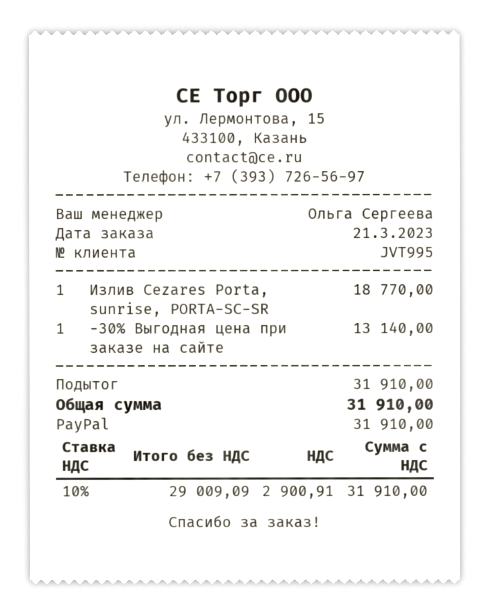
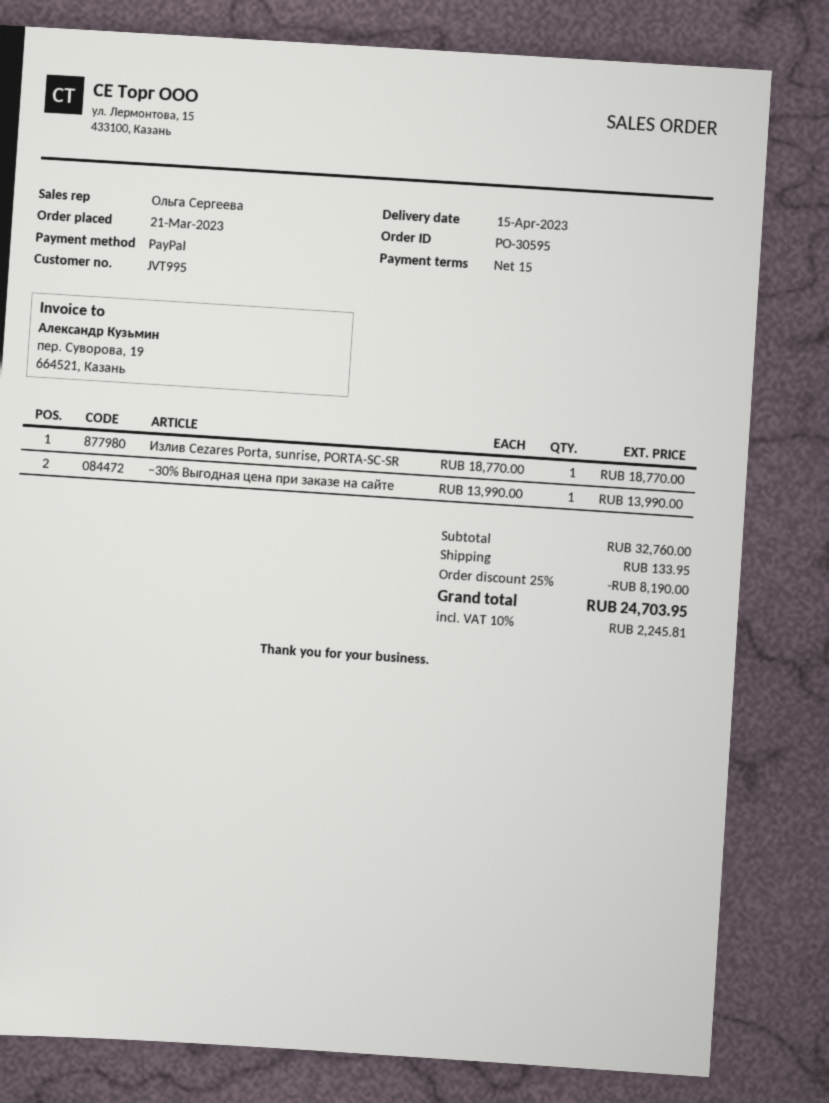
−30% Выгодная цена при заказе на сайте: 1 x 13140.00 = 13140.00 -> 1 x 13990.00 = 13990.00
subtotal: 31910.00 -> 32760.00
discount: none -> 25% = 8190.00
shipping: none -> 133.95
tax: 10% = 2900.91 -> 10% = 2245.81
total: 31910.00 -> 24703.95

